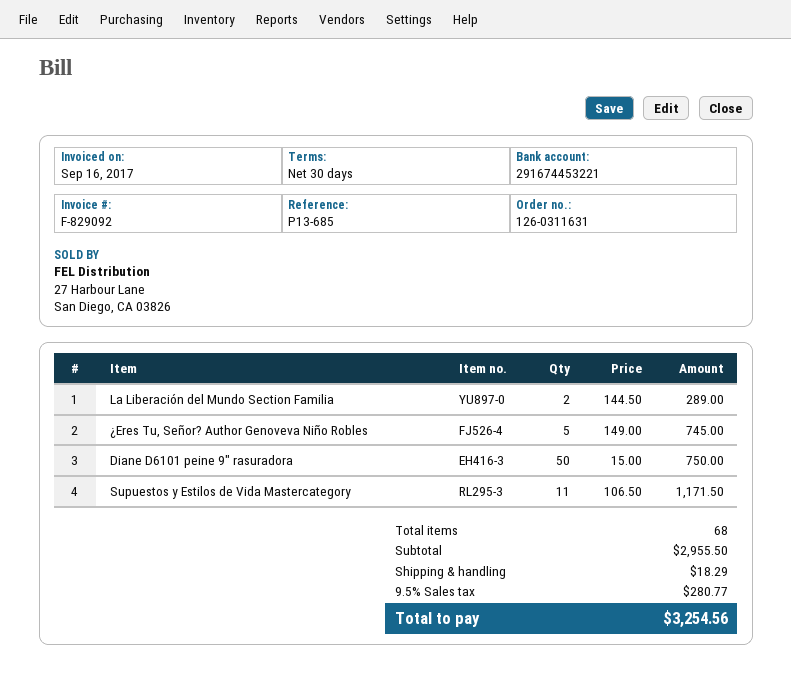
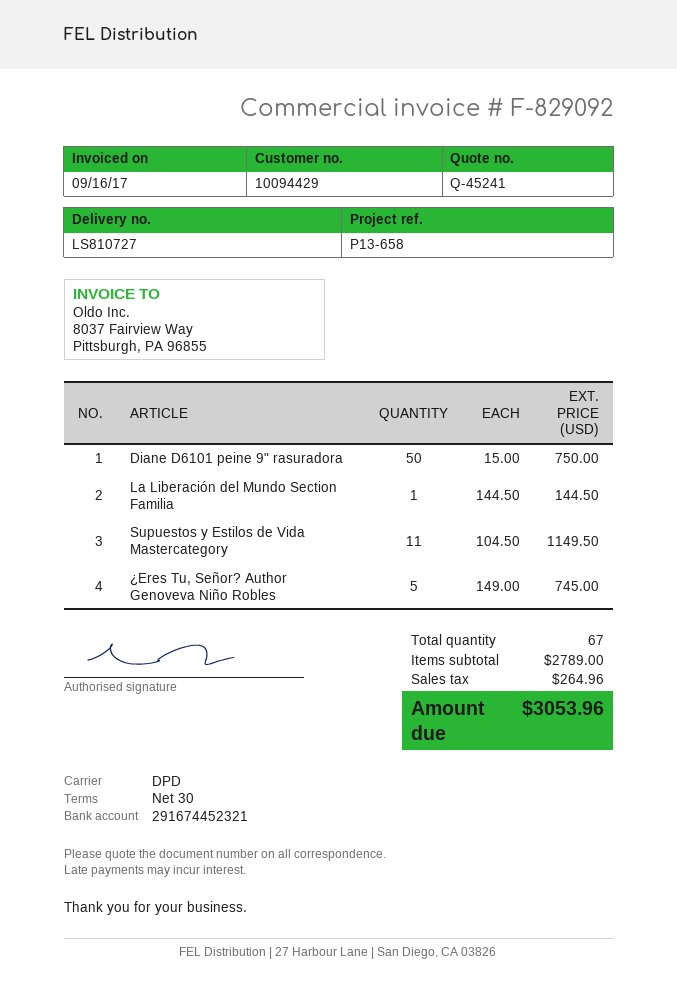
reference: P13-685 -> P13-658
bank account: 291674453221 -> 291674452321
La Liberación del Mundo Section Familia: 2 x 144.50 = 289.00 -> 1 x 144.50 = 144.50
Supuestos y Estilos de Vida Mastercategory: 11 x 106.50 = 1171.50 -> 11 x 104.50 = 1149.50
total quantity: 68 -> 67
subtotal: 2955.50 -> 2789.00
shipping: 18.29 -> none
tax: 280.77 -> 264.96
total: 3254.56 -> 3053.96

